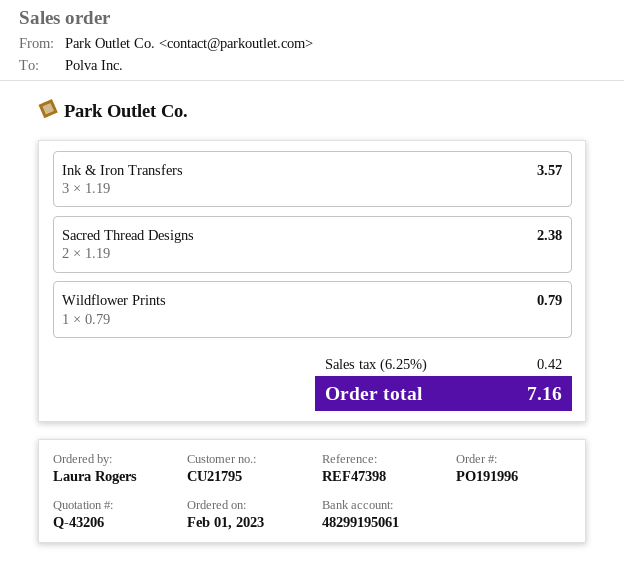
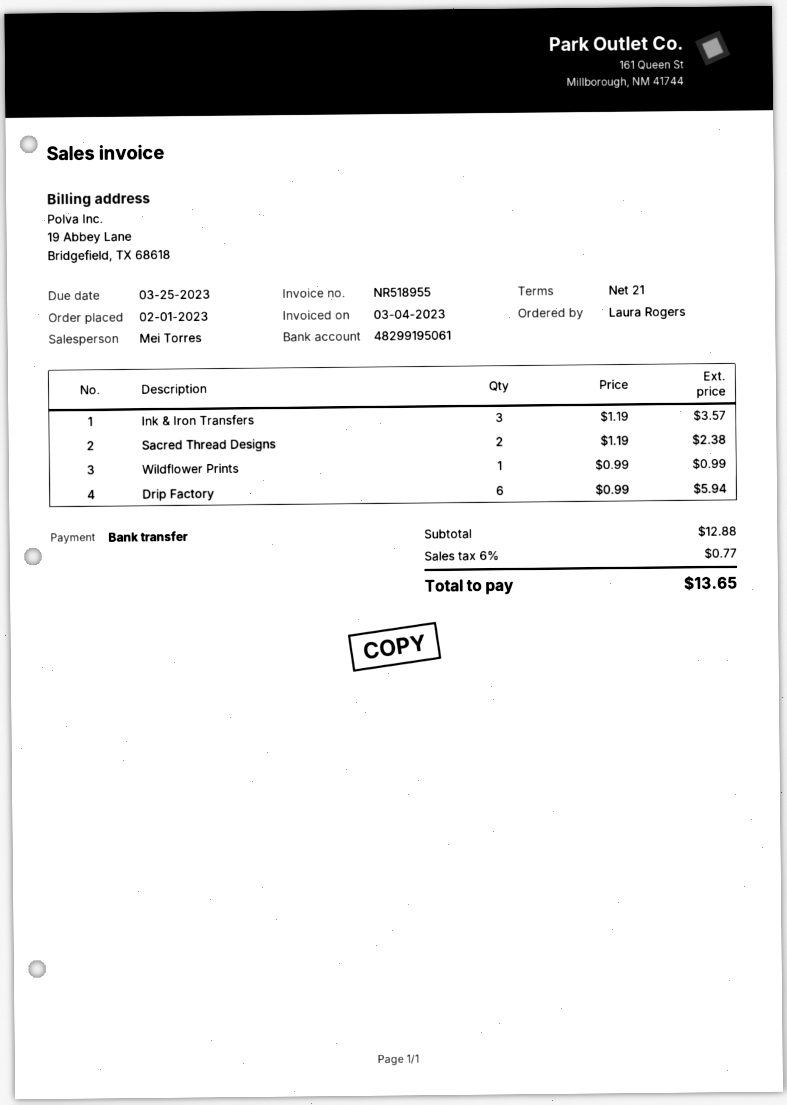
Wildflower Prints: 1 x 0.79 = 0.79 -> 1 x 0.99 = 0.99
Drip Factory: none -> 6 x 0.99 = 5.94
tax: 6.25% = 0.42 -> 6% = 0.77
total: 7.16 -> 13.65

